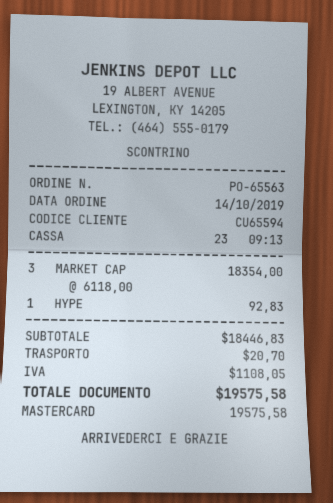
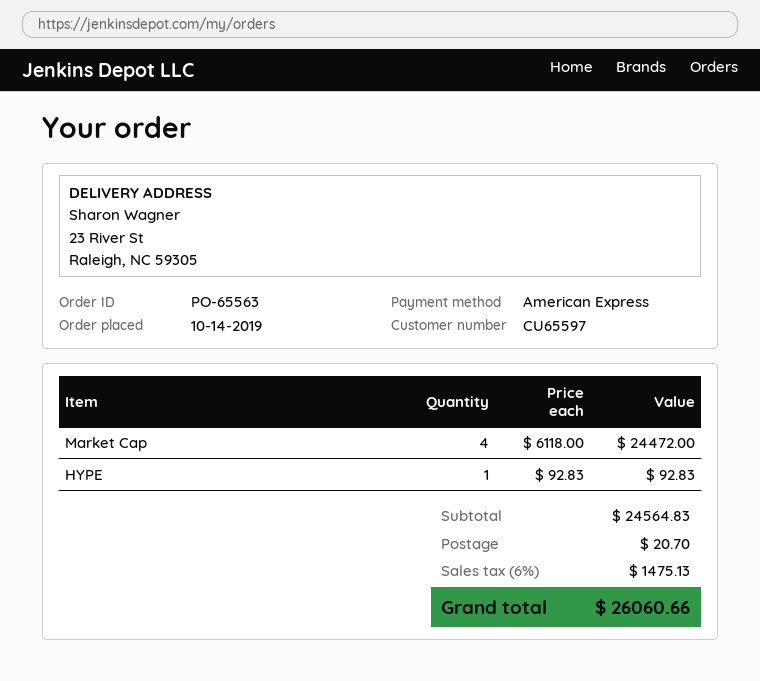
customer number: CU65594 -> CU65597
payment method: Mastercard -> American Express
MARKET CAP: 3 x 6118.00 = 18354.00 -> 4 x 6118.00 = 24472.00
subtotal: 18446.83 -> 24564.83
tax: 1108.05 -> 1475.13
total: 19575.58 -> 26060.66

